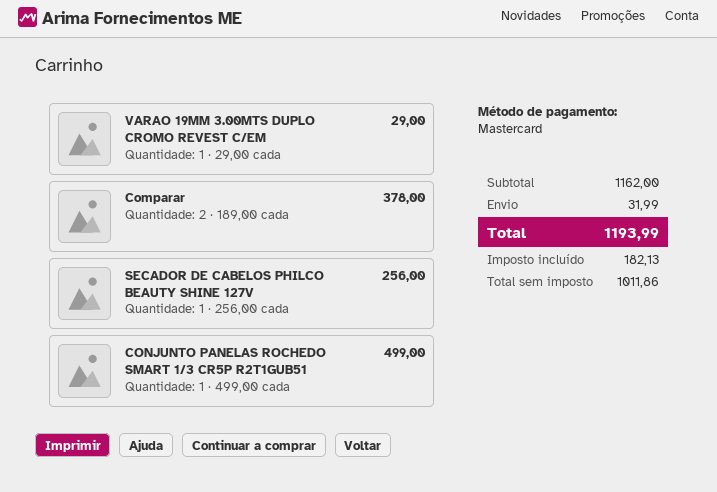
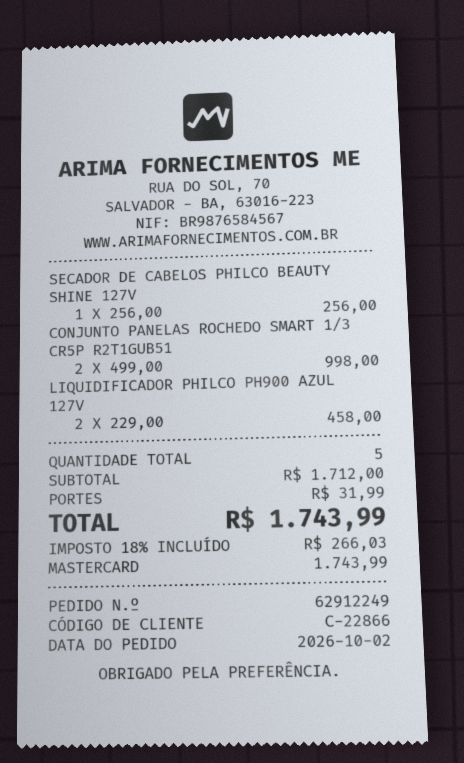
VARAO 19MM 3.00MTS DUPLO CROMO REVEST C/EM: 1 x 29.00 = 29.00 -> none
Comparar: 2 x 189.00 = 378.00 -> none
CONJUNTO PANELAS ROCHEDO SMART 1/3 CR5P R2T1GUB51: 1 x 499.00 = 499.00 -> 2 x 499.00 = 998.00
LIQUIDIFICADOR PHILCO PH900 AZUL 127V: none -> 2 x 229.00 = 458.00
subtotal: 1162.00 -> 1712.00
tax: 182.13 -> 266.03
total: 1193.99 -> 1743.99

